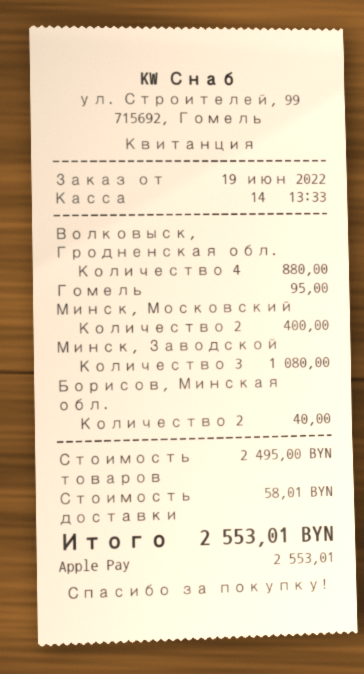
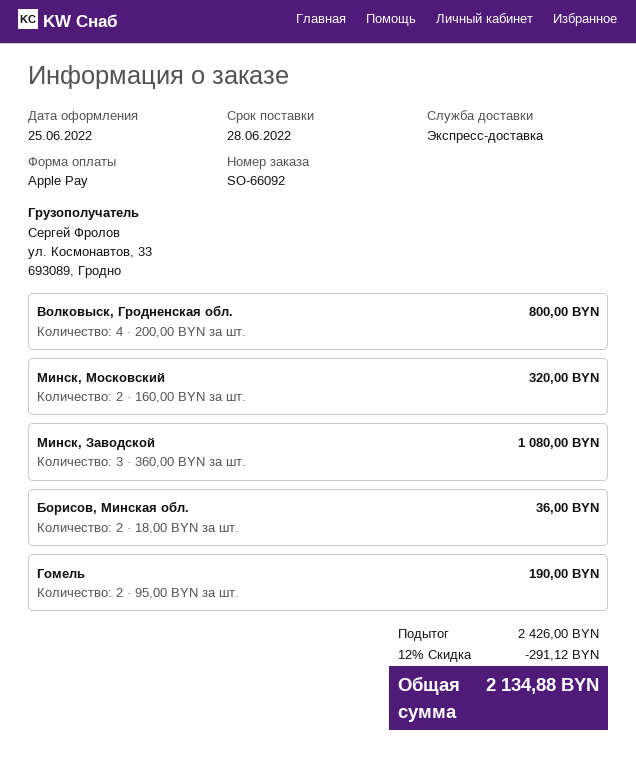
order date: 2022-06-19 -> 2022-06-25
Волковыск, Гродненская обл.: 4 for 880.00 -> 4 for 800.00
Гомель: 1 for 95.00 -> 2 for 190.00
Минск, Московский: 2 for 400.00 -> 2 for 320.00
Борисов, Минская обл.: 2 for 40.00 -> 2 for 36.00
subtotal: 2495.00 -> 2426.00
discount: none -> 12% = 291.12
shipping: 58.01 -> none
total: 2553.01 -> 2134.88

